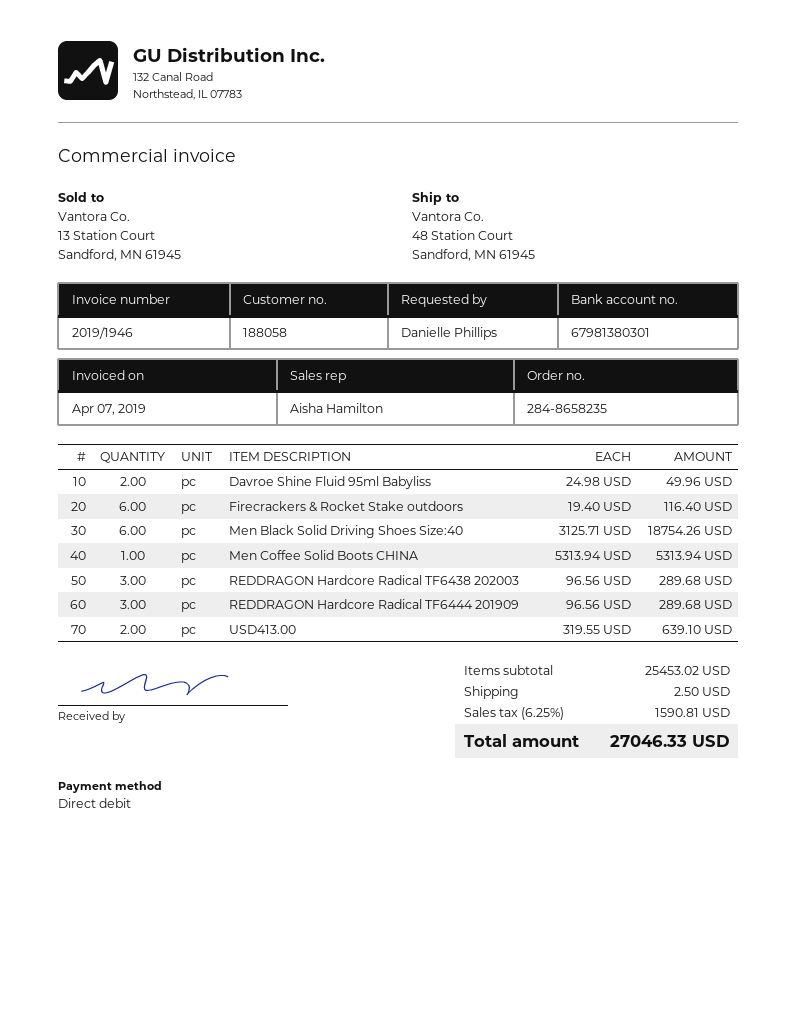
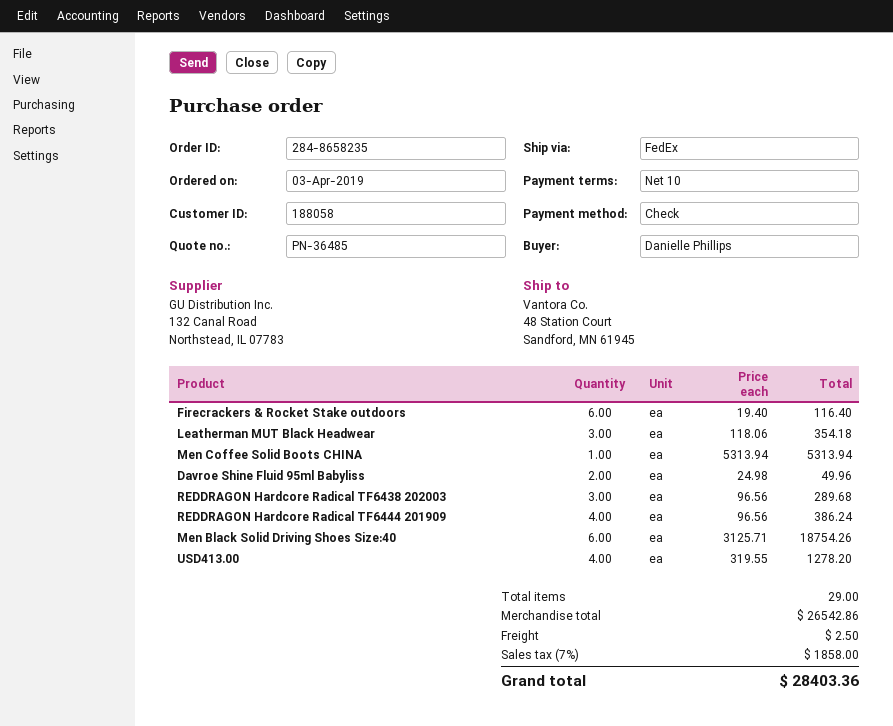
payment method: direct debit -> cheque
REDDRAGON Hardcore Radical TF6444 201909: 3 x 96.56 = 289.68 -> 4 x 96.56 = 386.24
USD413.00: 2 x 319.55 = 639.10 -> 4 x 319.55 = 1278.20
Leatherman MUT Black Headwear: none -> 3 x 118.06 = 354.18
subtotal: 25453.02 -> 26542.86
tax: 6.25% = 1590.81 -> 7% = 1858.00
total: 27046.33 -> 28403.36

